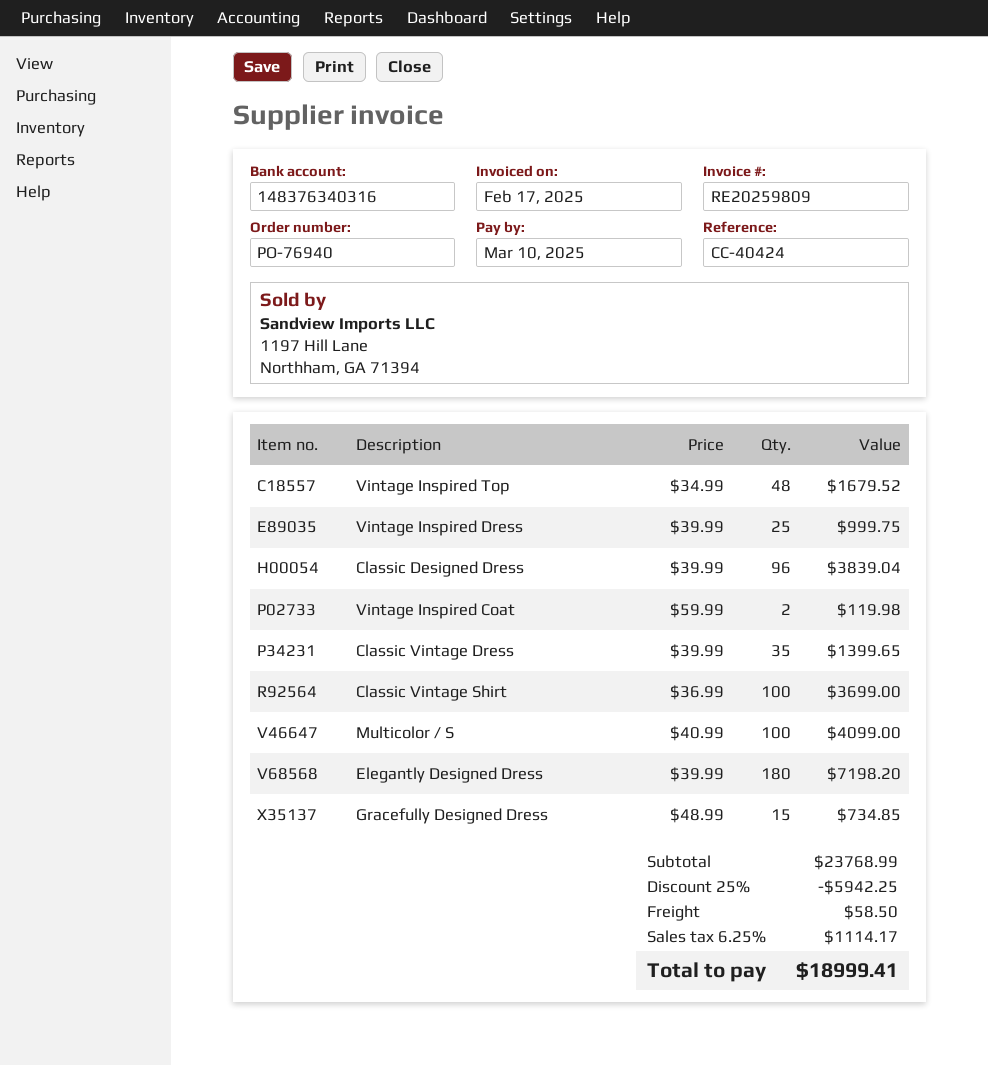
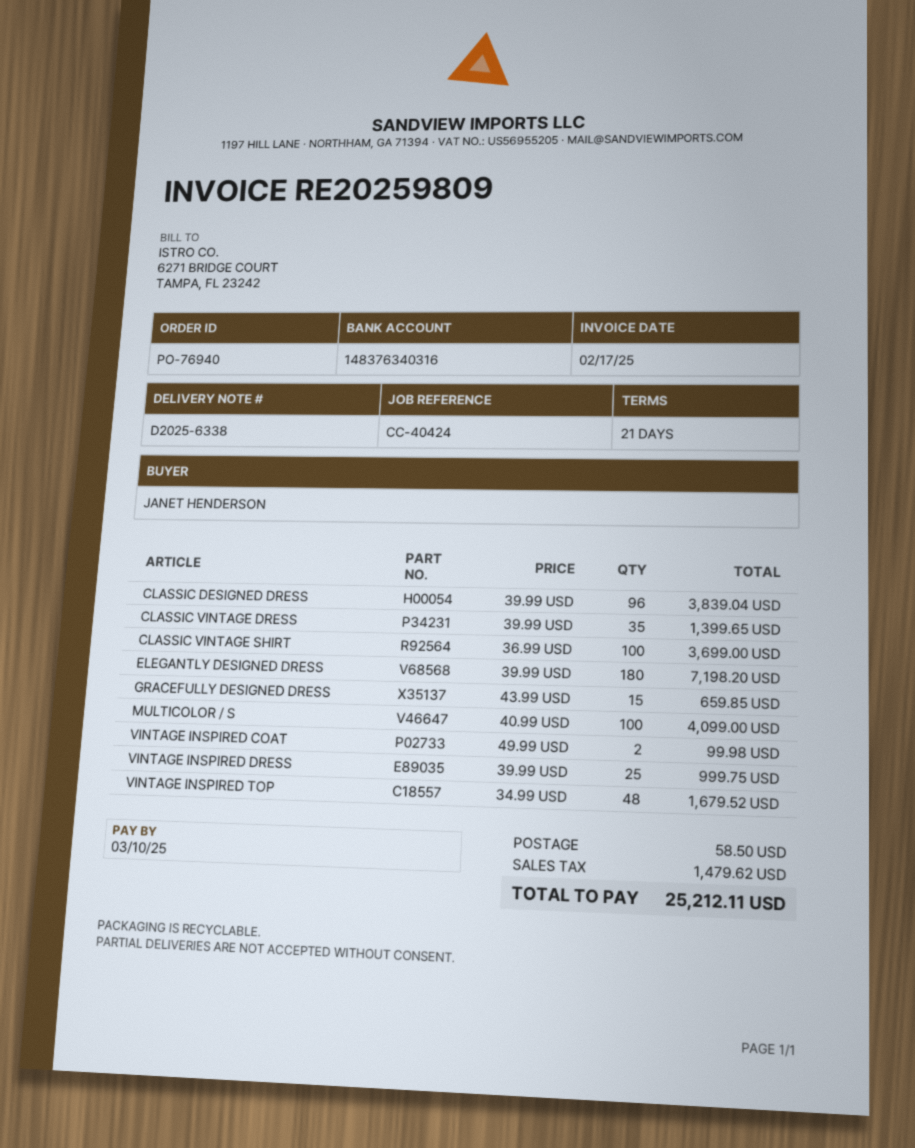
Vintage Inspired Coat: 2 x 59.99 = 119.98 -> 2 x 49.99 = 99.98
Gracefully Designed Dress: 15 x 48.99 = 734.85 -> 15 x 43.99 = 659.85
discount: 25% = 5942.25 -> none
tax: 1114.17 -> 1479.62
total: 18999.41 -> 25212.11

